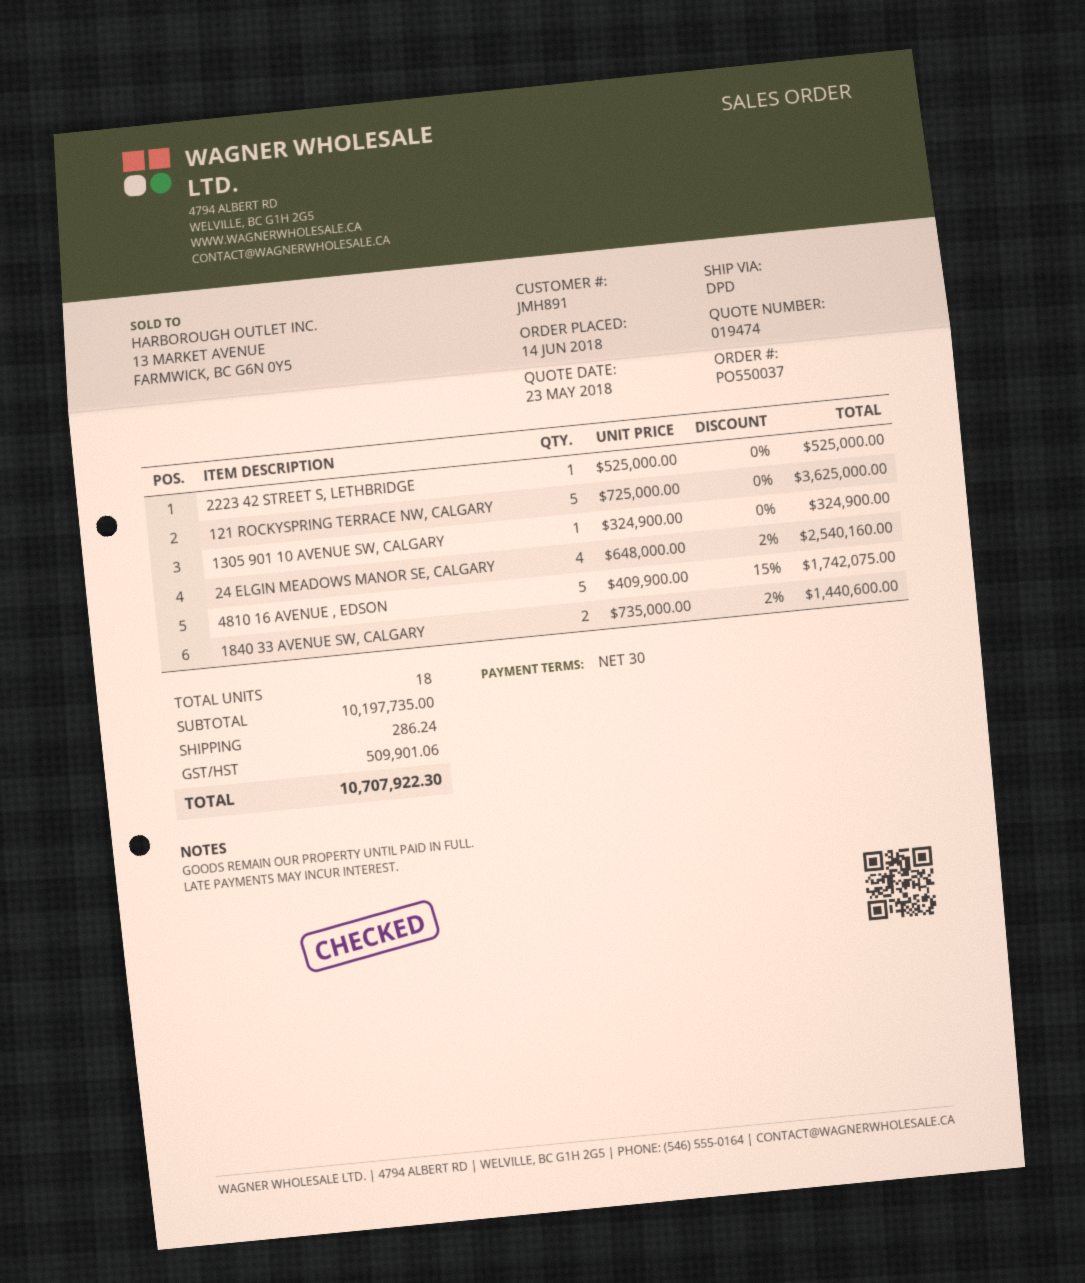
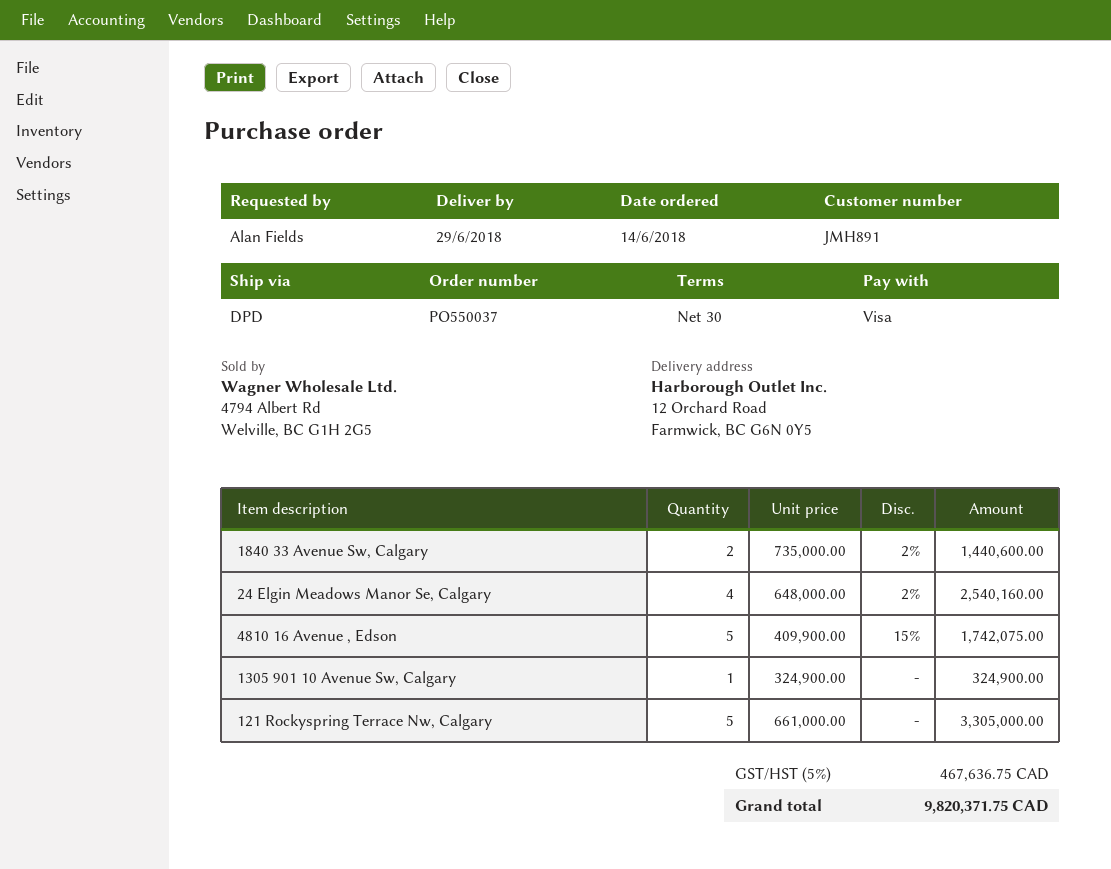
2223 42 STREET S, LETHBRIDGE: 1 x 525000.00 = 525000.00 -> none
121 ROCKYSPRING TERRACE NW, CALGARY: 5 x 725000.00 = 3625000.00 -> 5 x 661000.00 = 3305000.00
shipping: 286.24 -> none
tax: 509901.06 -> 467636.75
total: 10707922.30 -> 9820371.75

